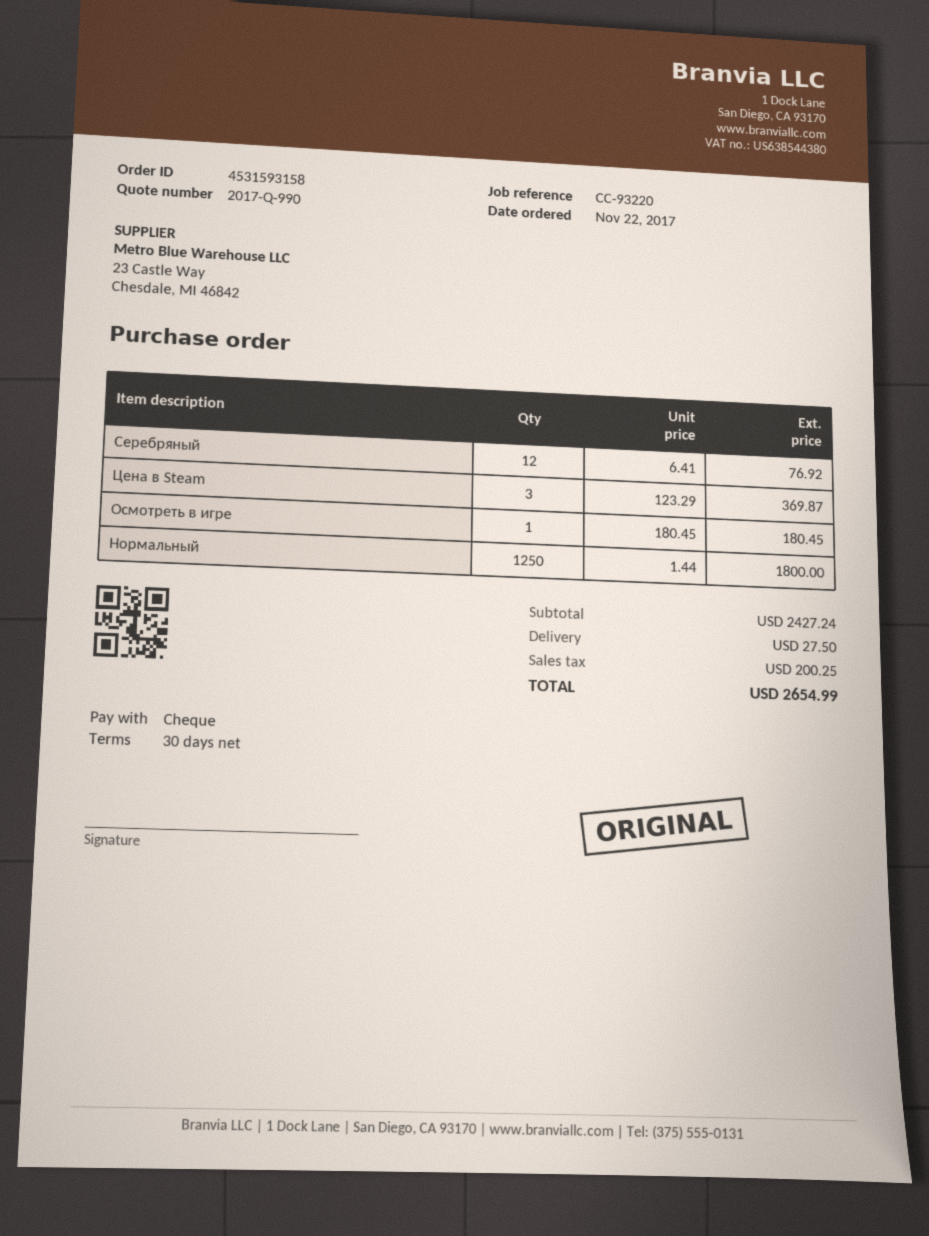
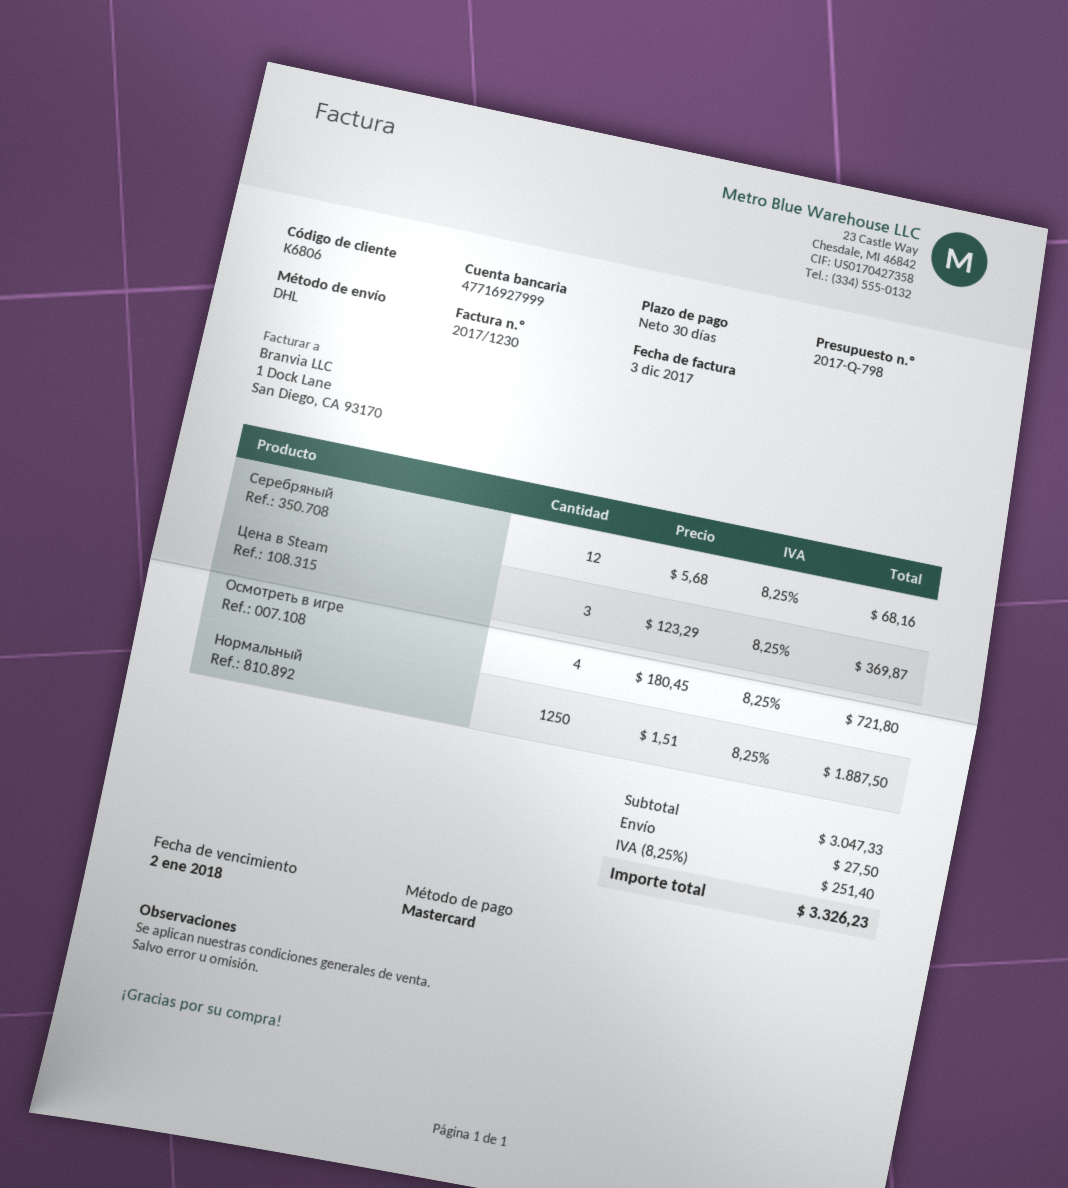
quote number: 2017-Q-990 -> 2017-Q-798
payment method: cheque -> Mastercard
Серебряный: 12 x 6.41 = 76.92 -> 12 x 5.68 = 68.16
Осмотреть в игре: 1 x 180.45 = 180.45 -> 4 x 180.45 = 721.80
Нормальный: 1250 x 1.44 = 1800.00 -> 1250 x 1.51 = 1887.50
subtotal: 2427.24 -> 3047.33
tax: 200.25 -> 251.40
total: 2654.99 -> 3326.23

